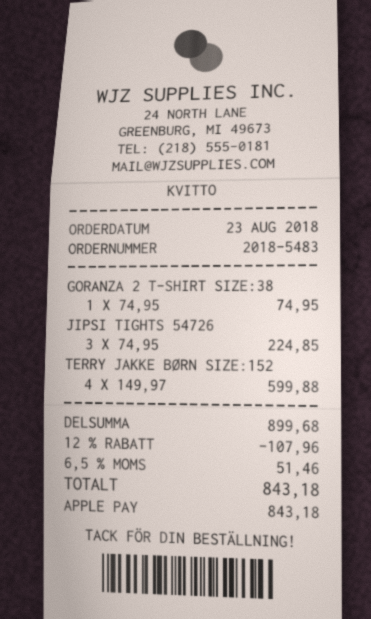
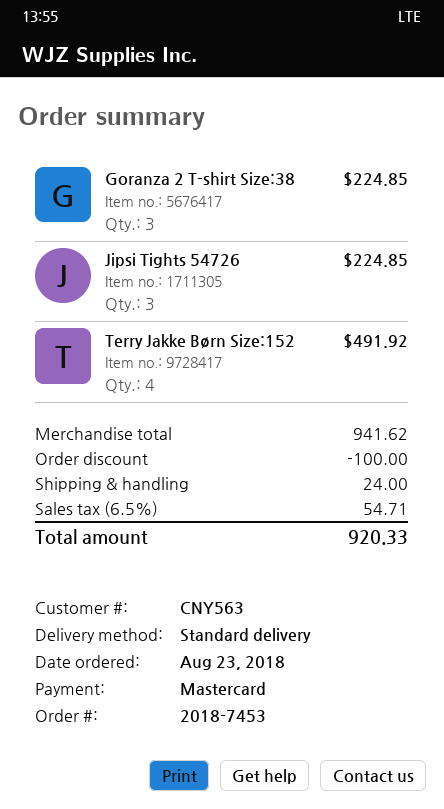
order number: 2018-5483 -> 2018-7453
payment method: Apple Pay -> Mastercard
GORANZA 2 T-SHIRT SIZE:38: 1 for 74.95 -> 3 for 224.85
TERRY JAKKE BØRN SIZE:152: 4 for 599.88 -> 4 for 491.92
subtotal: 899.68 -> 941.62
discount: 107.96 -> 100.00
shipping: none -> 24.00
tax: 6.5% = 51.46 -> 6.5% = 54.71
total: 843.18 -> 920.33

